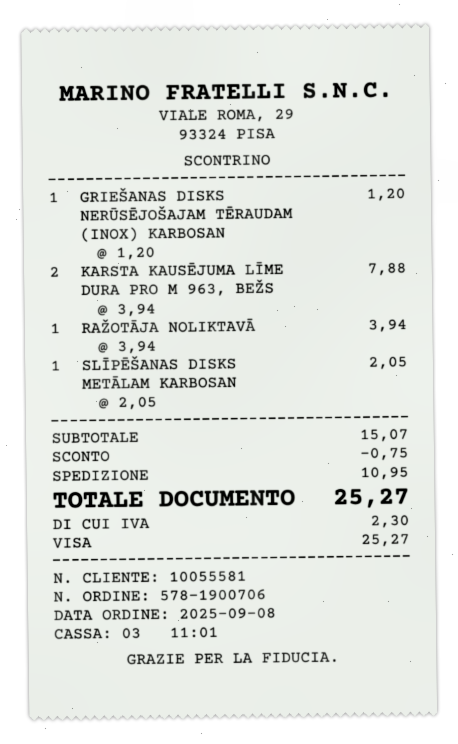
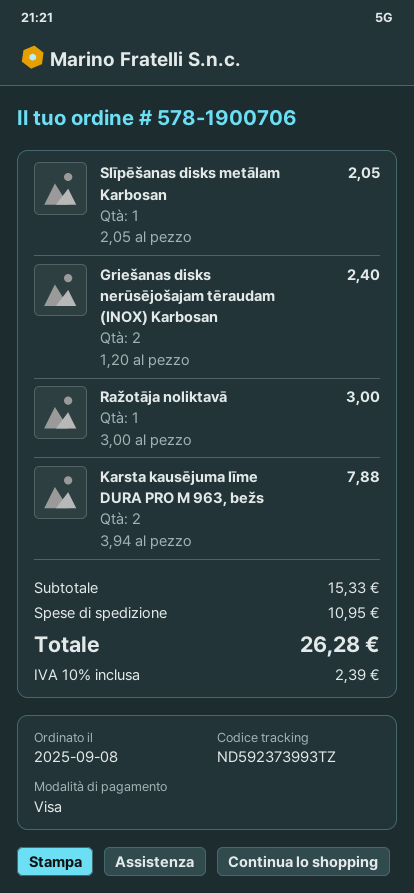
GRIEŠANAS DISKS NERŪSĒJOŠAJAM TĒRAUDAM (INOX) KARBOSAN: 1 x 1.20 = 1.20 -> 2 x 1.20 = 2.40
RAŽOTĀJA NOLIKTAVĀ: 1 x 3.94 = 3.94 -> 1 x 3.00 = 3.00
subtotal: 15.07 -> 15.33
discount: 0.75 -> none
tax: 2.30 -> 2.39
total: 25.27 -> 26.28

